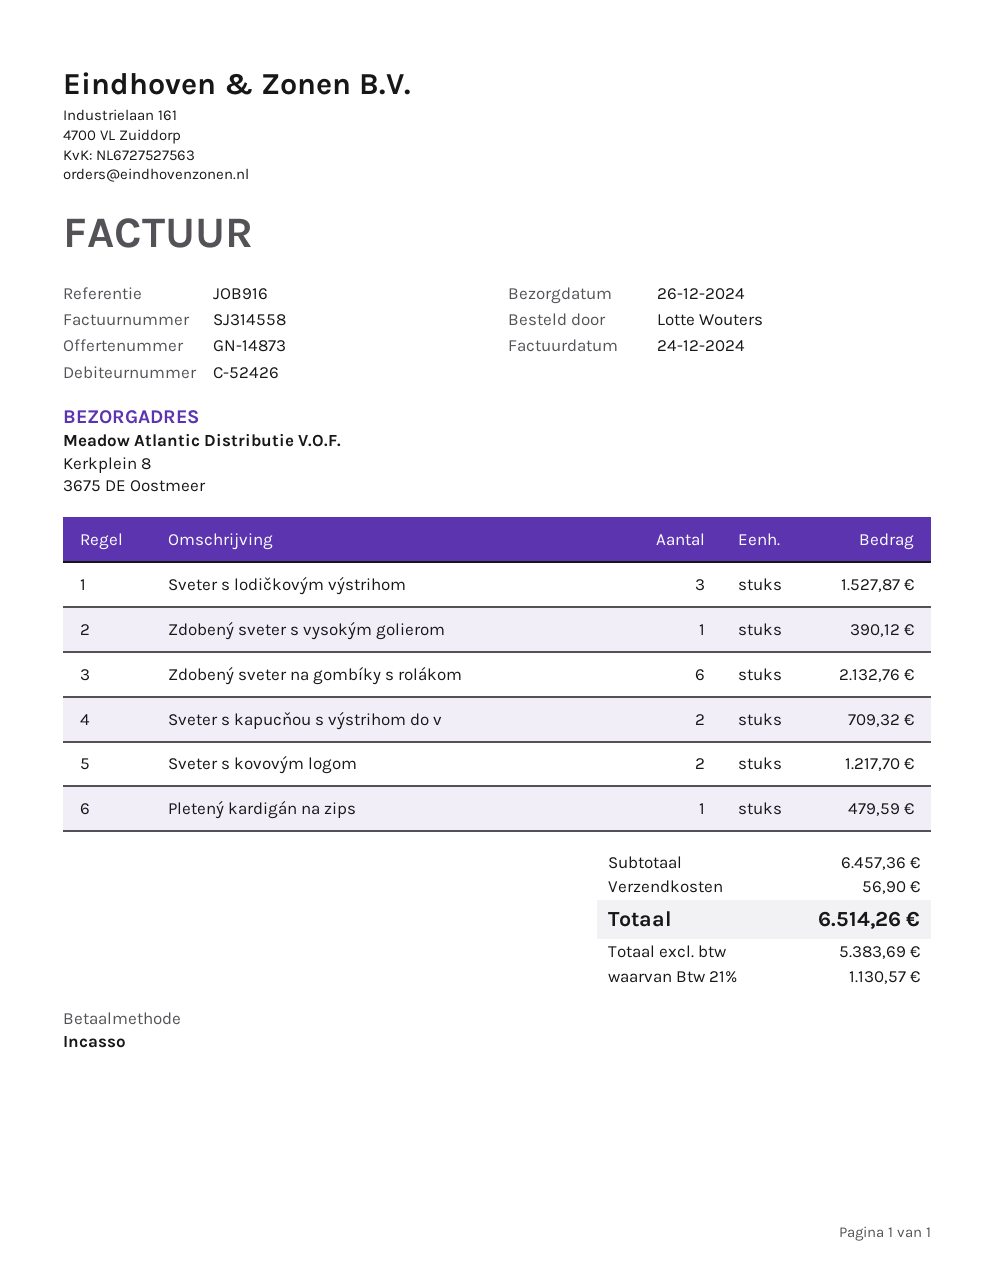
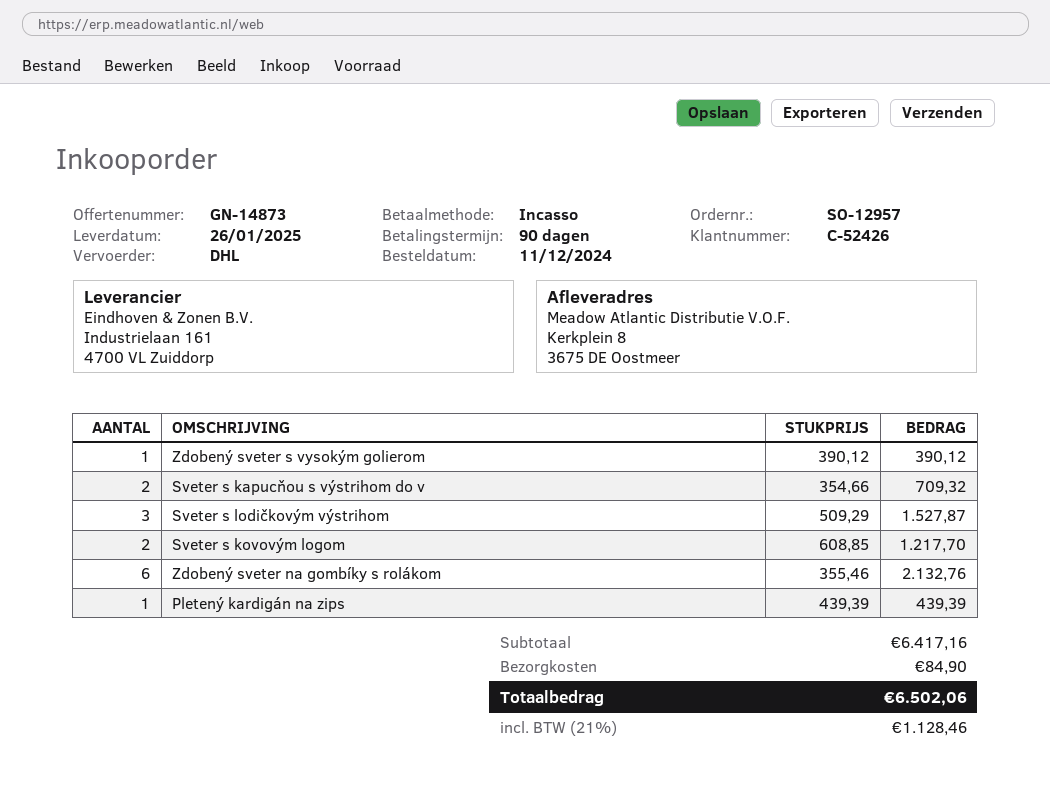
delivery date: 2024-12-26 -> 2025-01-26
Pletený kardigán na zips: 1 for 479.59 -> 1 for 439.39
subtotal: 6457.36 -> 6417.16
shipping: 56.90 -> 84.90
tax: 21% = 1130.57 -> 21% = 1128.46
total: 6514.26 -> 6502.06

